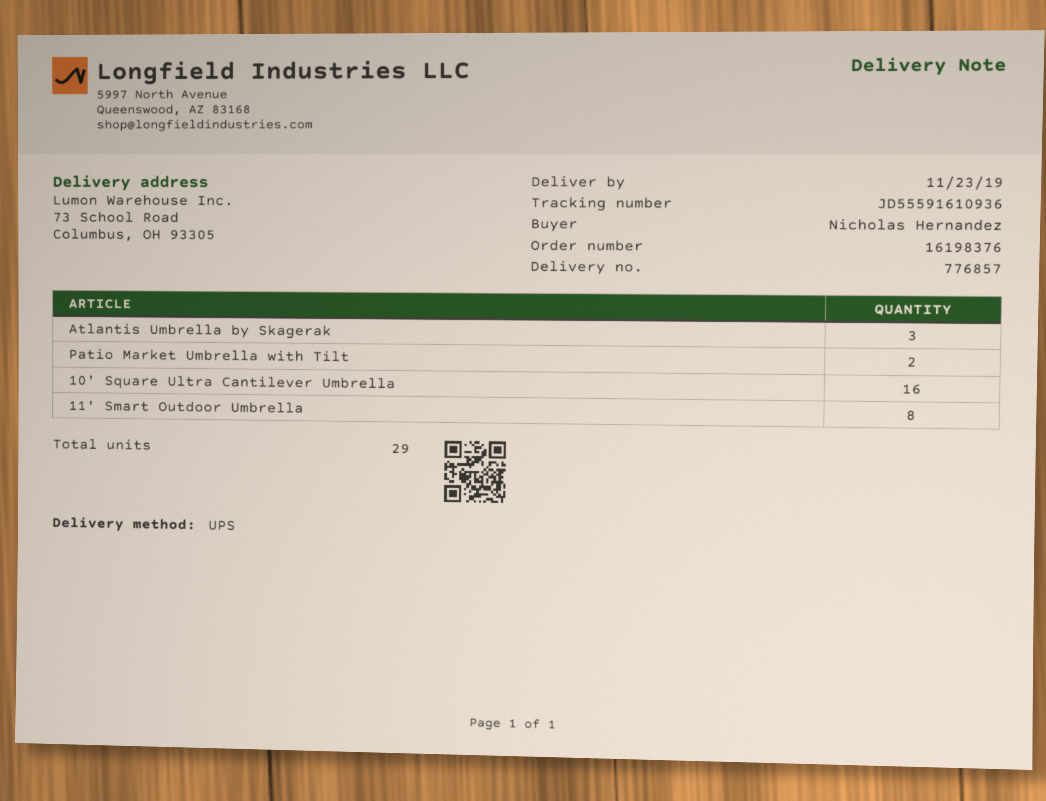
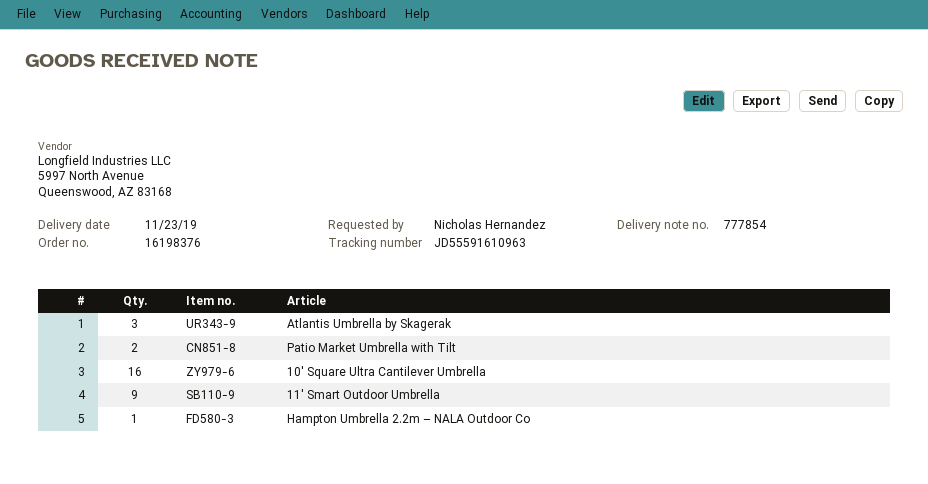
delivery note number: 776857 -> 777854
tracking number: JD55591610936 -> JD55591610963
11' Smart Outdoor Umbrella: 8 -> 9
Hampton Umbrella 2.2m – NALA Outdoor Co: none -> 1

